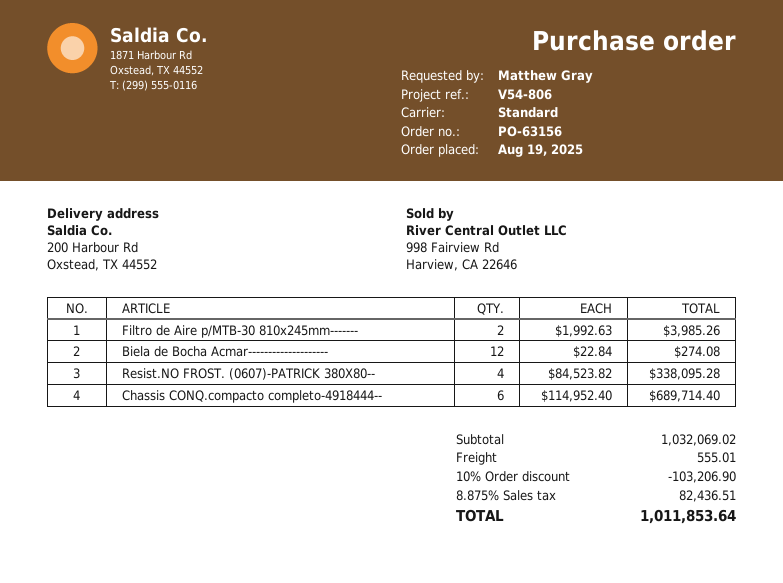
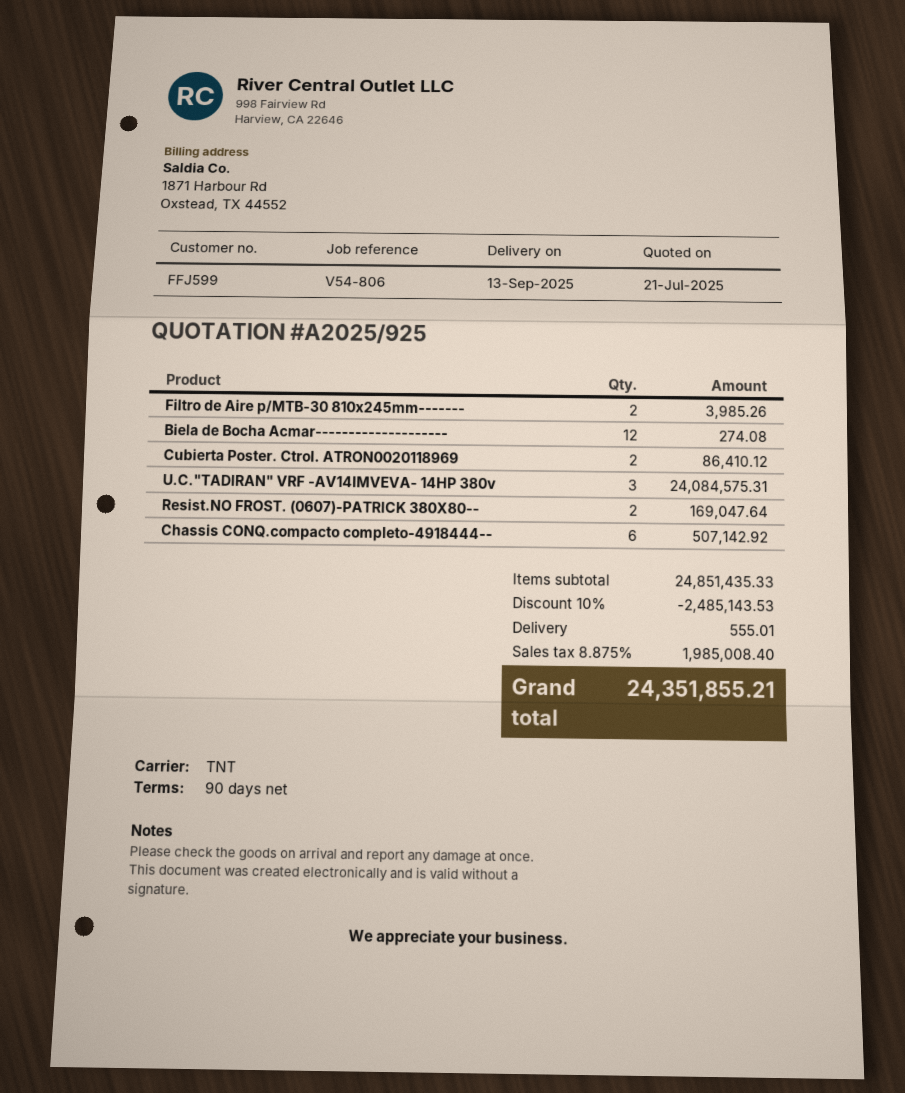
shipping method: standard -> TNT
Resist.NO FROST. (0607)-PATRICK 380X80--: 4 for 338095.28 -> 2 for 169047.64
Chassis CONQ.compacto completo-4918444--: 6 for 689714.40 -> 6 for 507142.92
Cubierta Poster. Ctrol. ATRON0020118969: none -> 2 for 86410.12
U.C."TADIRAN" VRF -AV14IMVEVA- 14HP 380v: none -> 3 for 24084575.31
subtotal: 1032069.02 -> 24851435.33
discount: 10% = 103206.90 -> 10% = 2485143.53
tax: 8.875% = 82436.51 -> 8.875% = 1985008.40
total: 1011853.64 -> 24351855.21

